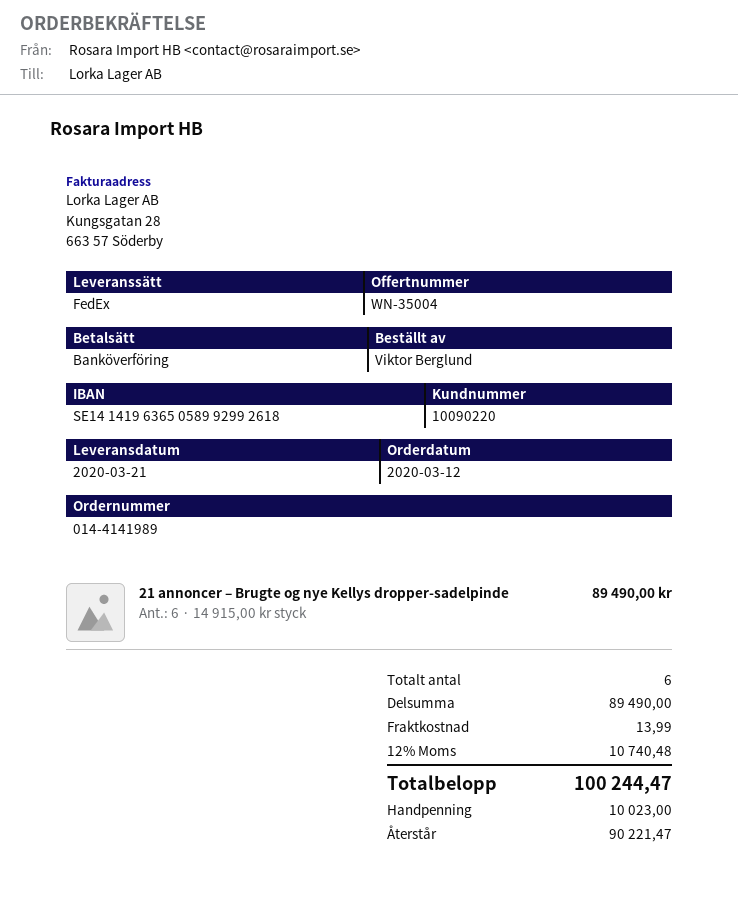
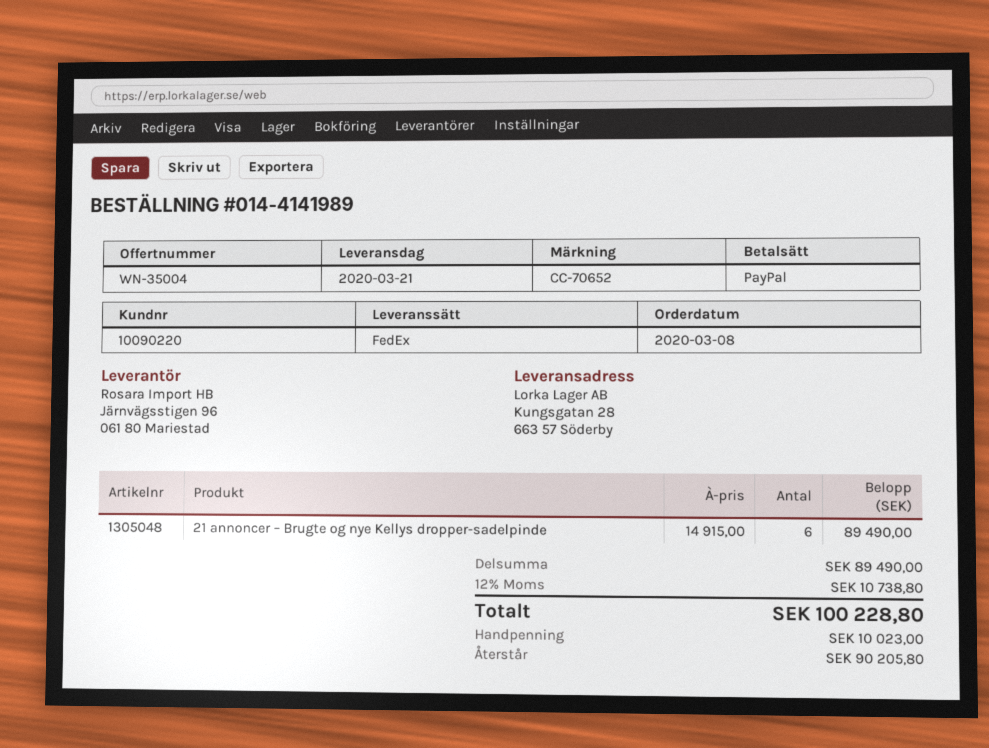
order date: 2020-03-12 -> 2020-03-08
payment method: bank transfer -> PayPal
shipping: 13.99 -> none
tax: 12% = 10740.48 -> 12% = 10738.80
total: 100244.47 -> 100228.80
balance: 90221.47 -> 90205.80

